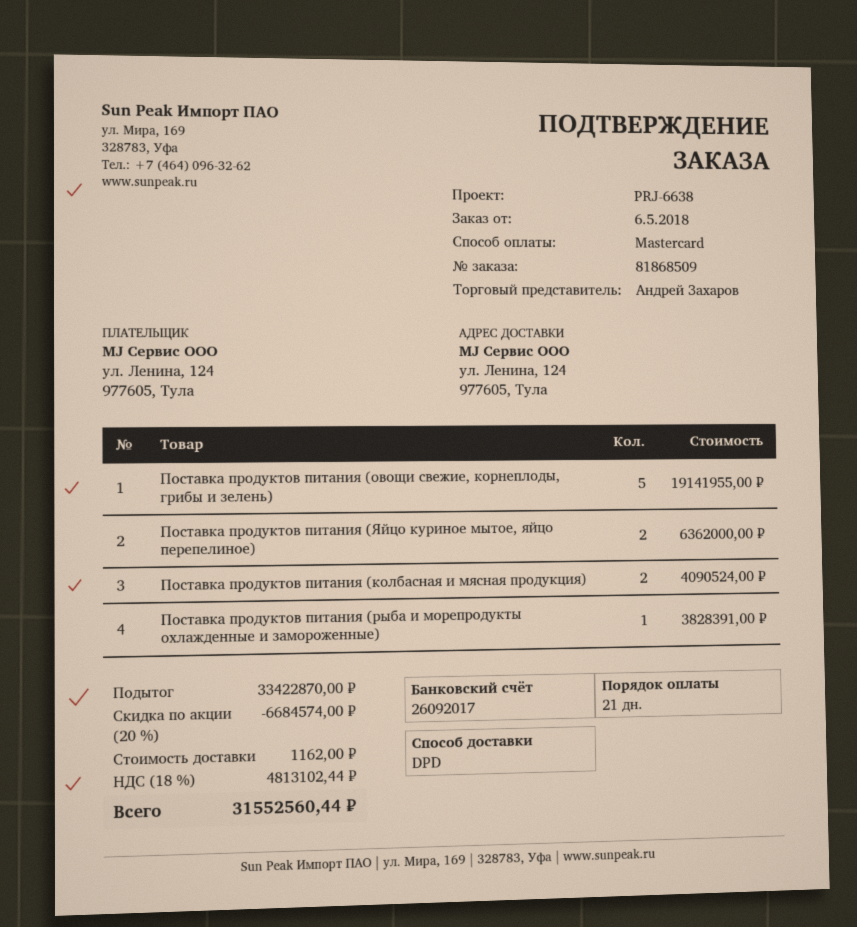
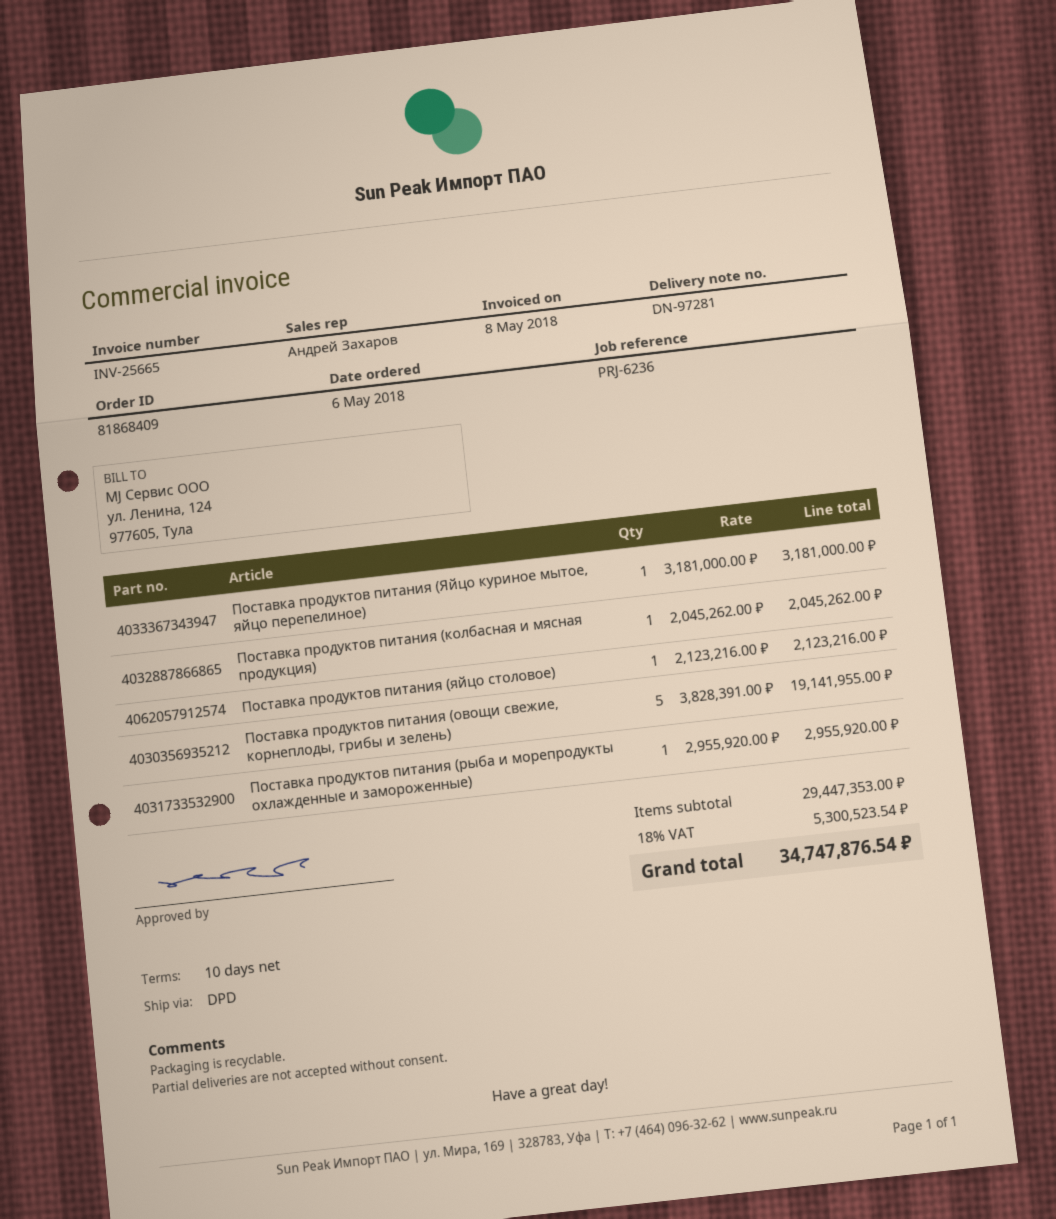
order number: 81868509 -> 81868409
payment terms: 21 days -> 10 days
reference: PRJ-6638 -> PRJ-6236
Поставка продуктов питания (Яйцо куриное мытое, яйцо перепелиное): 2 for 6362000.00 -> 1 for 3181000.00
Поставка продуктов питания (колбасная и мясная продукция): 2 for 4090524.00 -> 1 for 2045262.00
Поставка продуктов питания (рыба и морепродукты охлажденные и замороженные): 1 for 3828391.00 -> 1 for 2955920.00
Поставка продуктов питания (яйцо столовое): none -> 1 for 2123216.00
subtotal: 33422870.00 -> 29447353.00
discount: 20% = 6684574.00 -> none
shipping: 1162.00 -> none
tax: 18% = 4813102.44 -> 18% = 5300523.54
total: 31552560.44 -> 34747876.54

